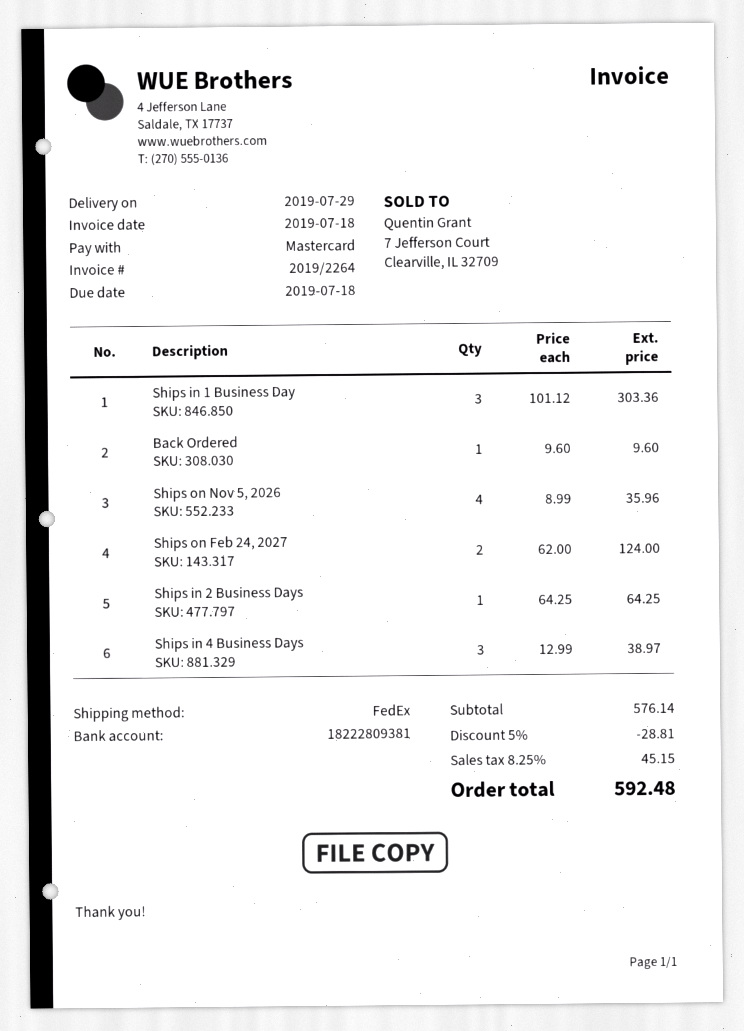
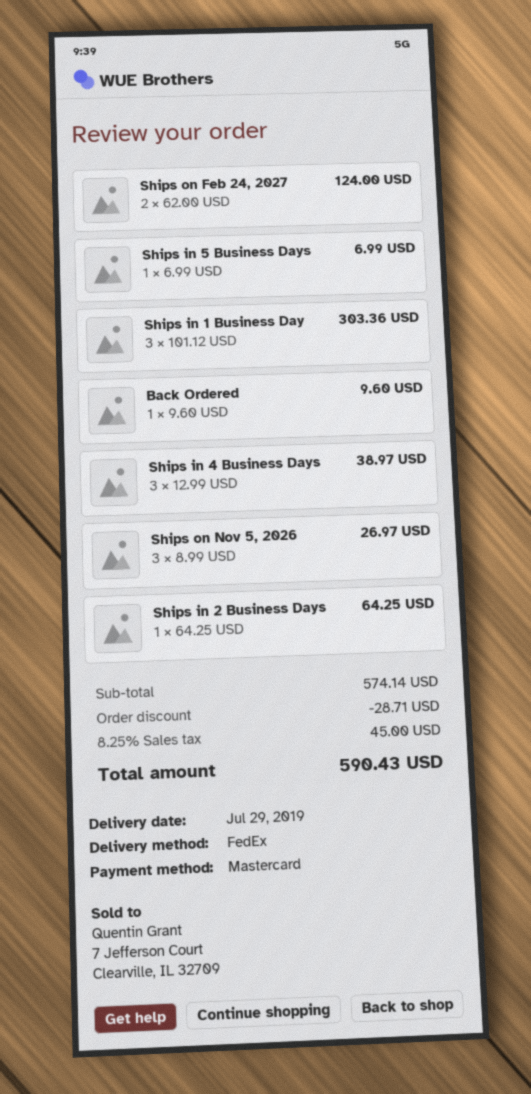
Ships on Nov 5, 2026: 4 x 8.99 = 35.96 -> 3 x 8.99 = 26.97
Ships in 5 Business Days: none -> 1 x 6.99 = 6.99
subtotal: 576.14 -> 574.14
discount: 28.81 -> 28.71
tax: 8.25% = 45.15 -> 8.25% = 45.00
total: 592.48 -> 590.43

